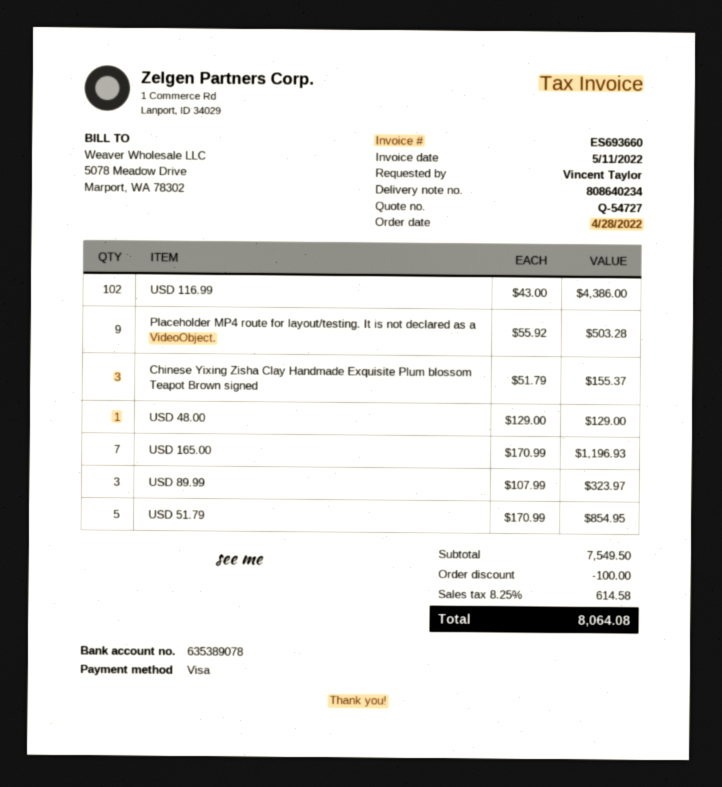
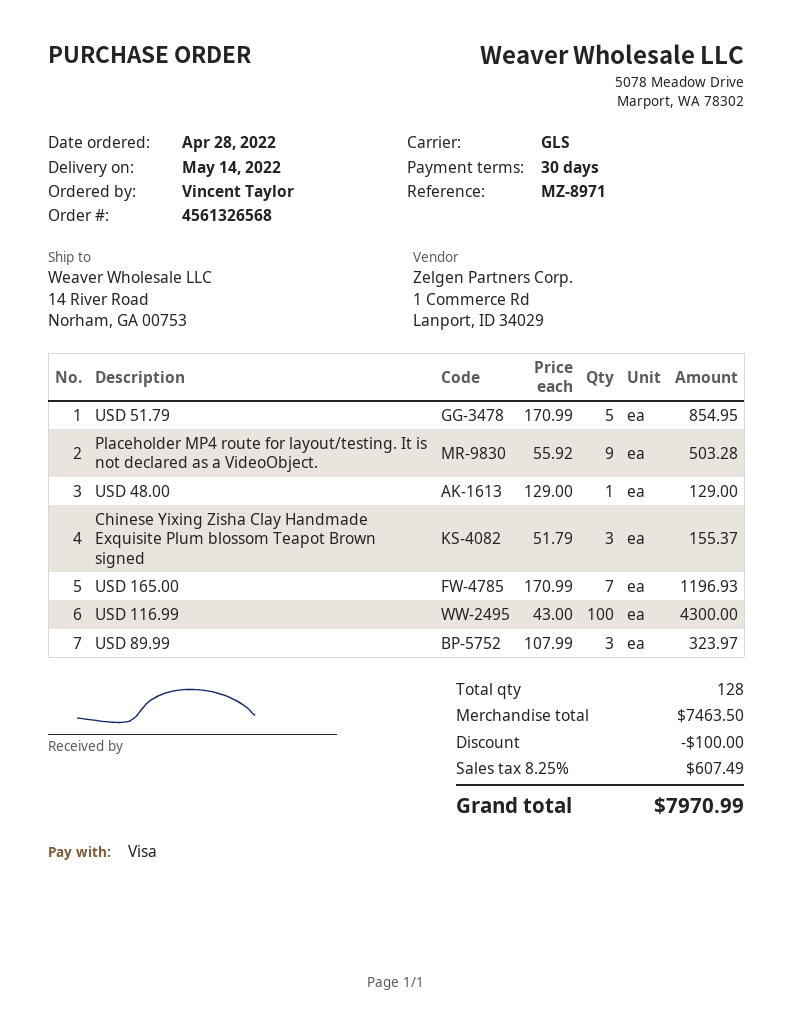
USD 116.99: 102 x 43.00 = 4386.00 -> 100 x 43.00 = 4300.00
subtotal: 7549.50 -> 7463.50
tax: 8.25% = 614.58 -> 8.25% = 607.49
total: 8064.08 -> 7970.99

